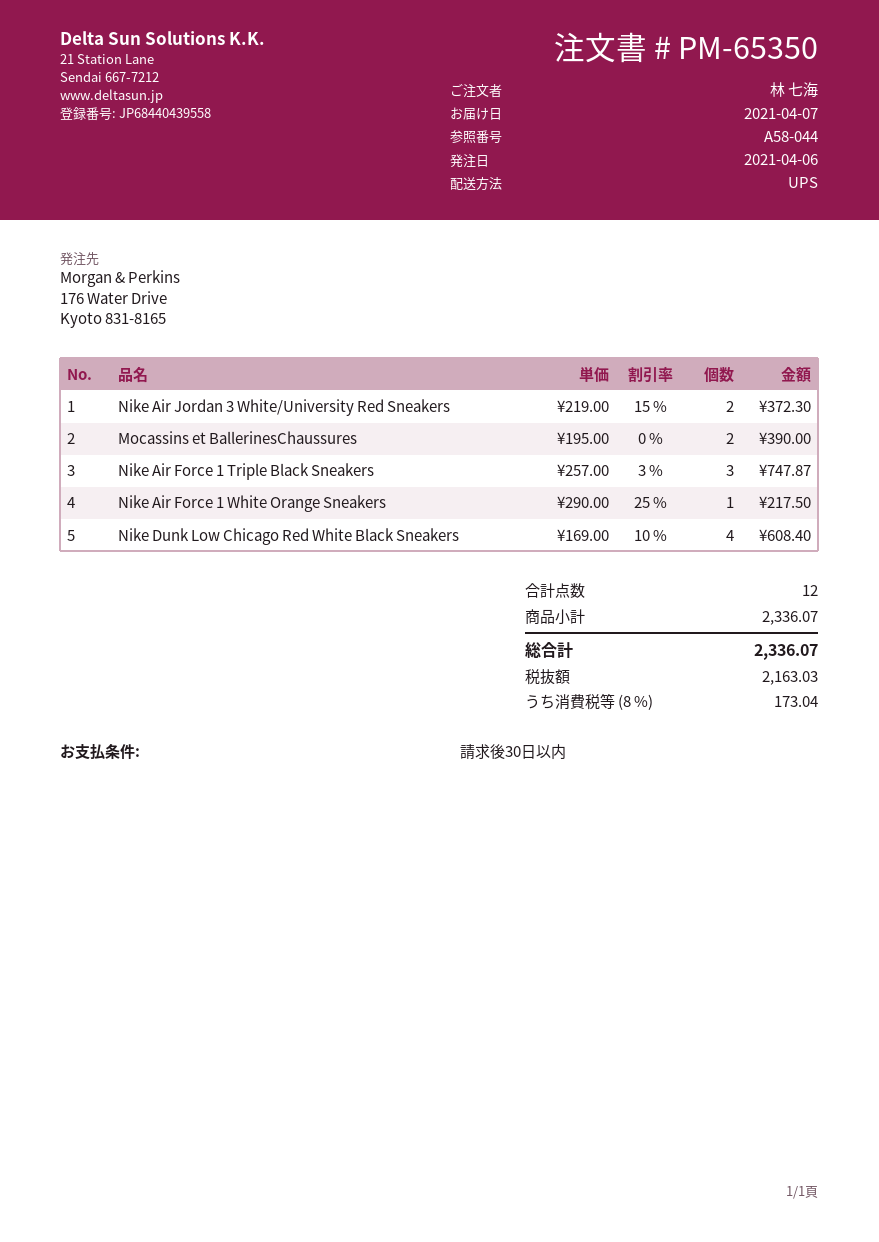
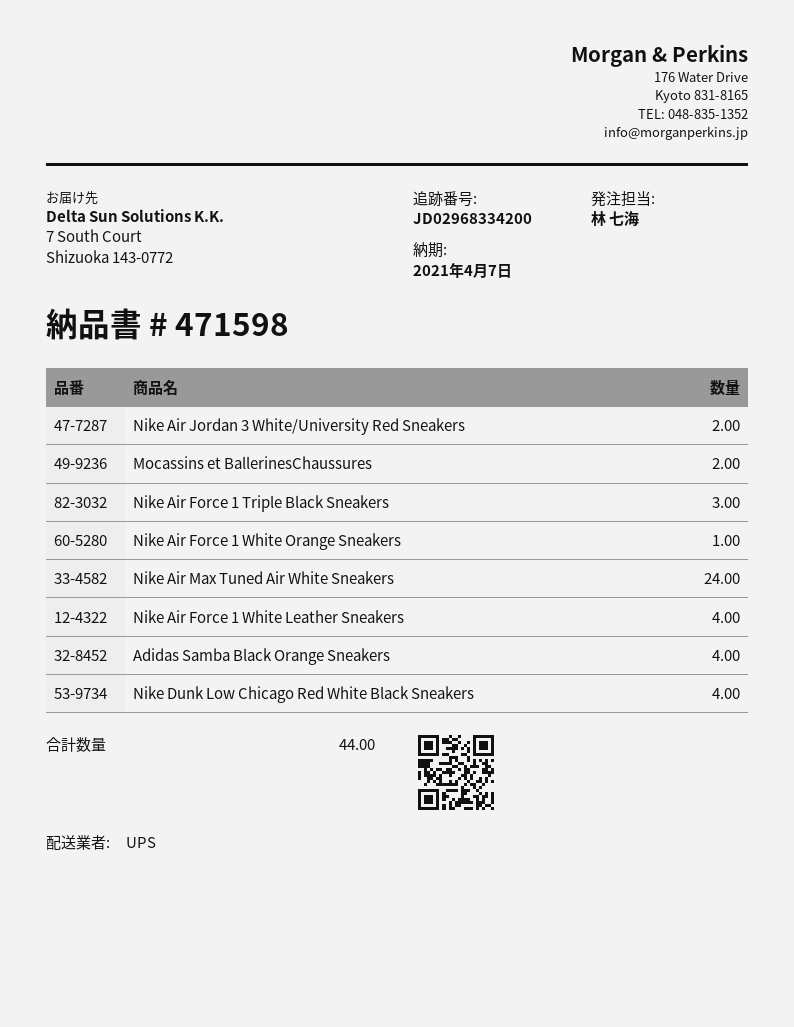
Nike Air Max Tuned Air White Sneakers: none -> 24
Nike Air Force 1 White Leather Sneakers: none -> 4
Adidas Samba Black Orange Sneakers: none -> 4
total quantity: 12 -> 44

